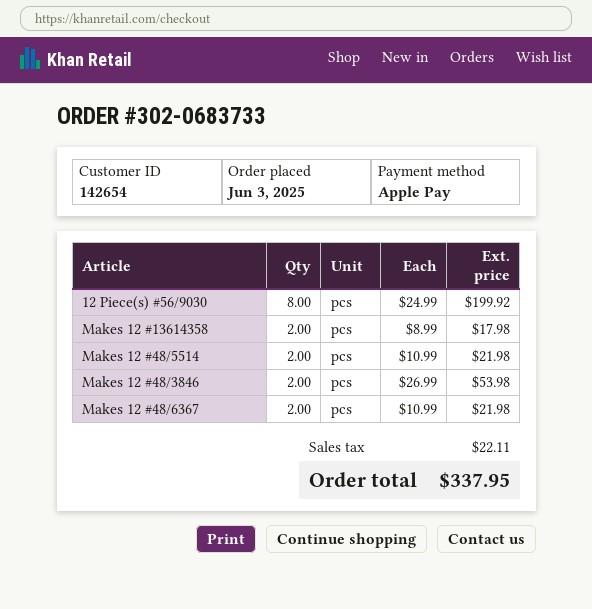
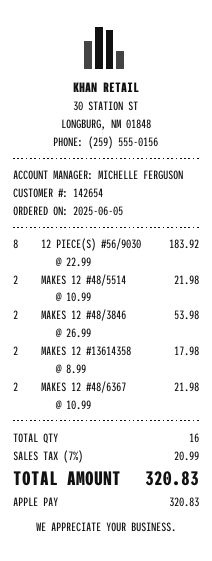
order date: 2025-06-03 -> 2025-06-05
12 Piece(s) #56/9030: 8 x 24.99 = 199.92 -> 8 x 22.99 = 183.92
tax: 22.11 -> 20.99
total: 337.95 -> 320.83

